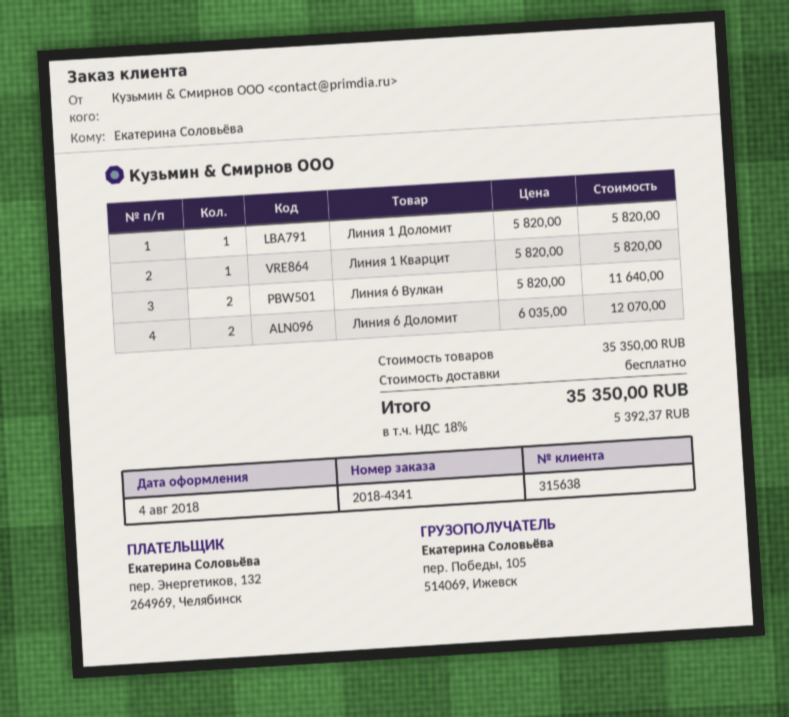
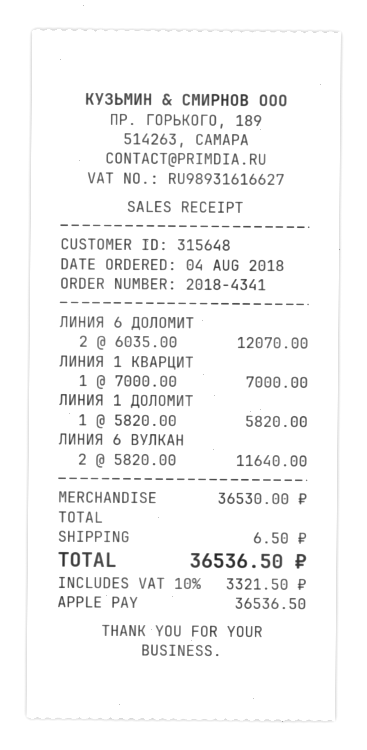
customer number: 315638 -> 315648
Линия 1 Кварцит: 1 x 5820.00 = 5820.00 -> 1 x 7000.00 = 7000.00
subtotal: 35350.00 -> 36530.00
shipping: 0.00 -> 6.50
tax: 18% = 5392.37 -> 10% = 3321.50
total: 35350.00 -> 36536.50

